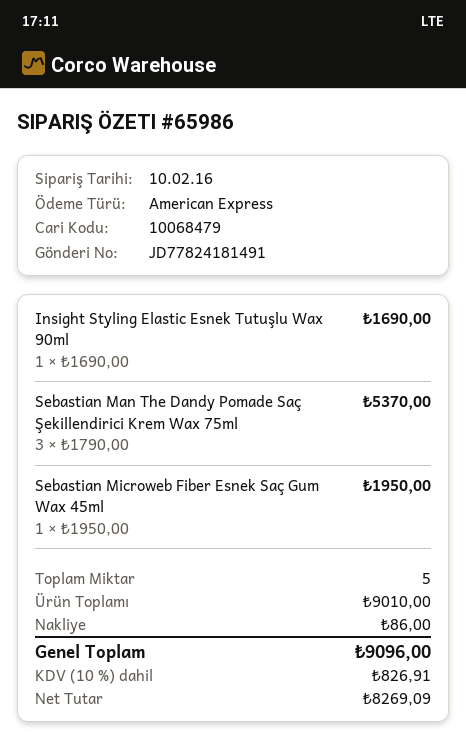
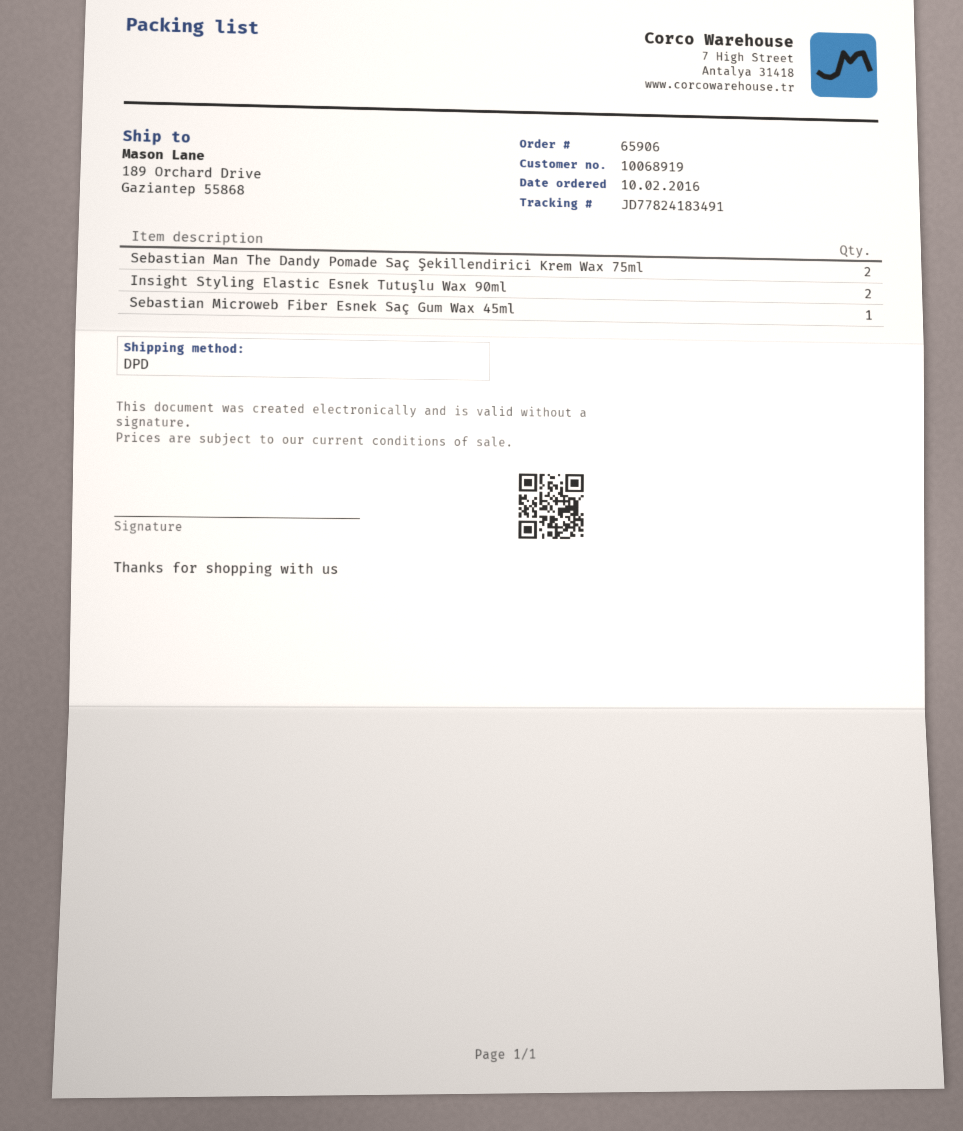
order number: 65986 -> 65906
customer number: 10068479 -> 10068919
tracking number: JD77824181491 -> JD77824183491
Insight Styling Elastic Esnek Tutuşlu Wax 90ml: 1 -> 2
Sebastian Man The Dandy Pomade Saç Şekillendirici Krem Wax 75ml: 3 -> 2

